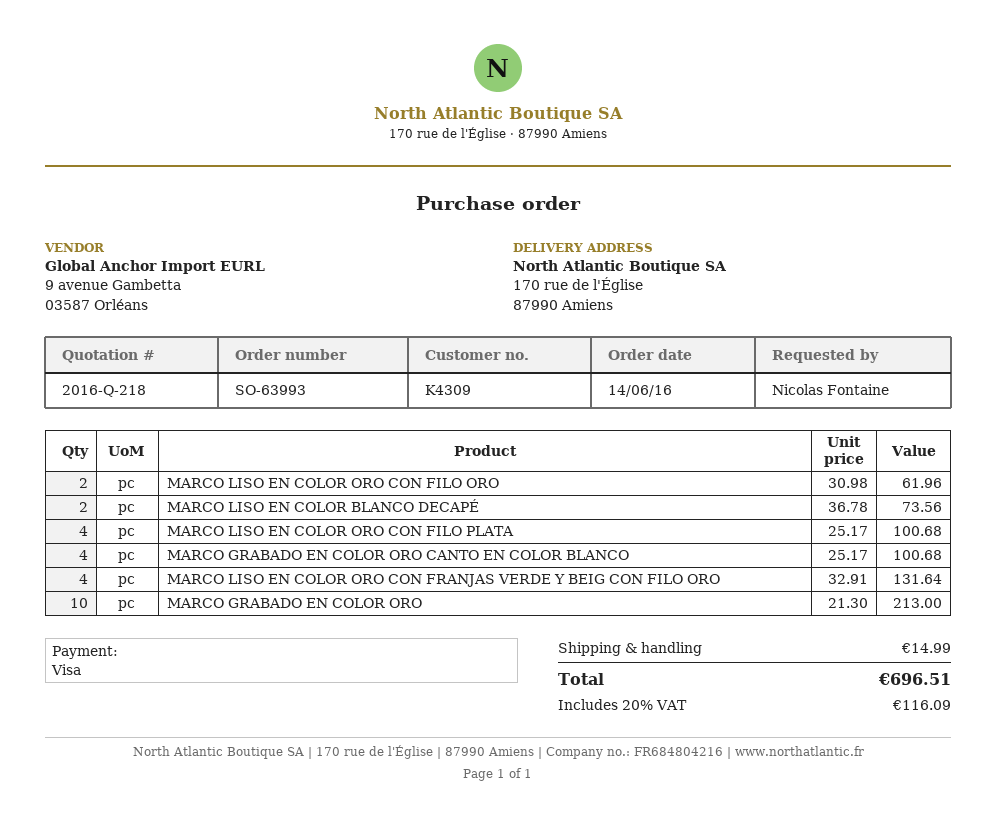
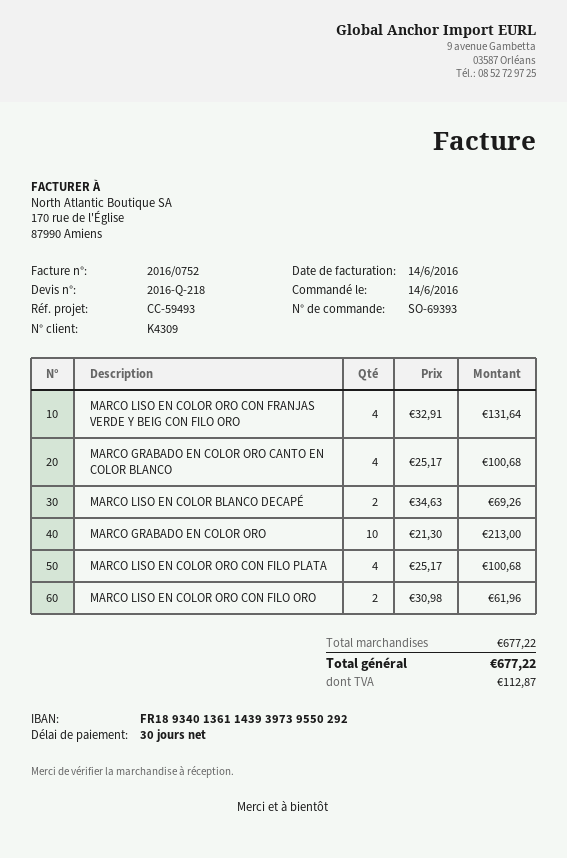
order number: SO-63993 -> SO-69393
MARCO LISO EN COLOR BLANCO DECAPÉ: 2 x 36.78 = 73.56 -> 2 x 34.63 = 69.26
shipping: 14.99 -> none
tax: 116.09 -> 112.87
total: 696.51 -> 677.22

